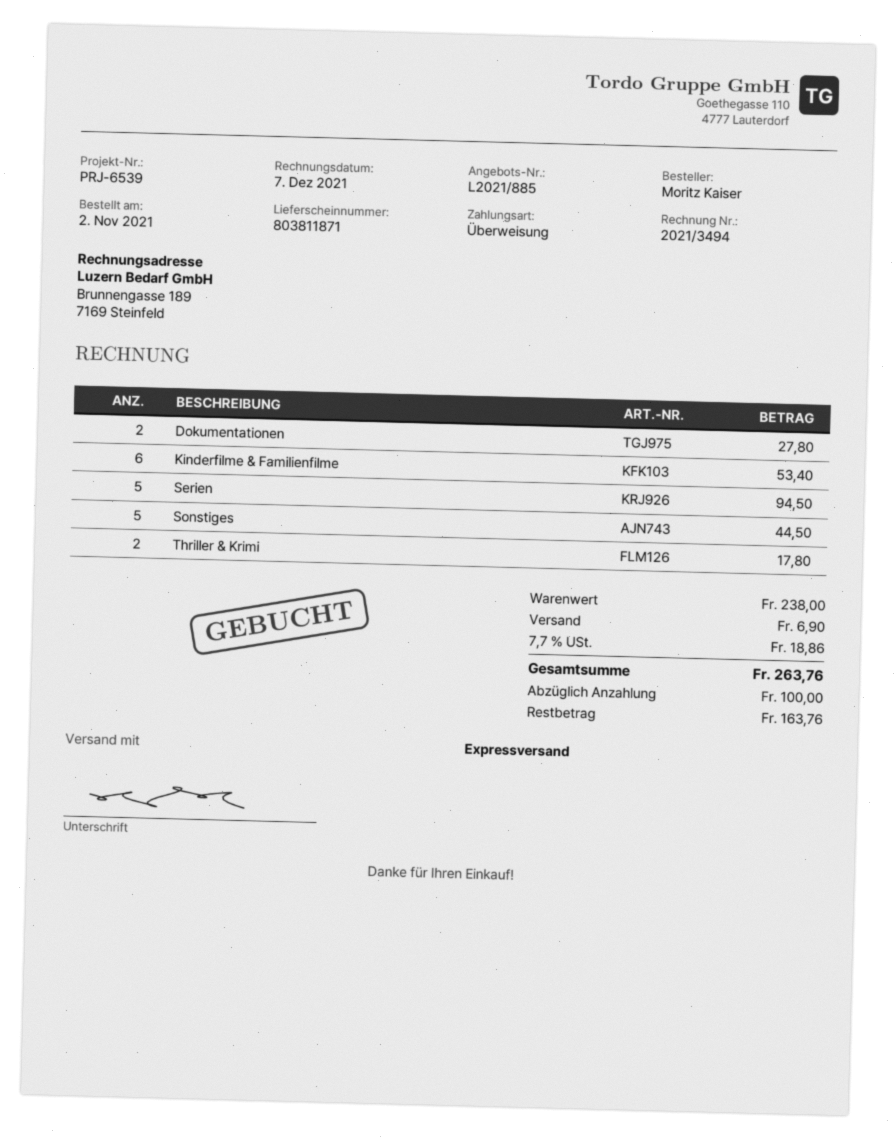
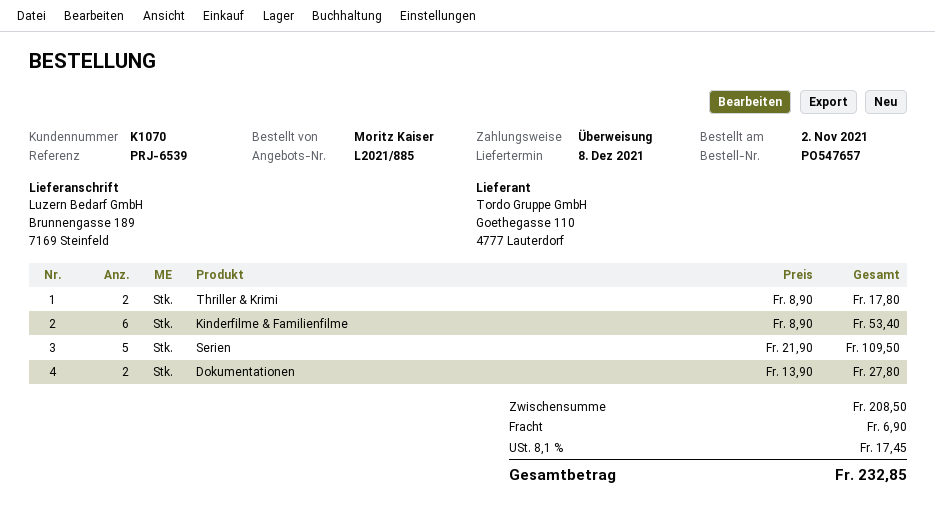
Serien: 5 for 94.50 -> 5 for 109.50
Sonstiges: 5 for 44.50 -> none
subtotal: 238.00 -> 208.50
tax: 7.7% = 18.86 -> 8.1% = 17.45
total: 263.76 -> 232.85

